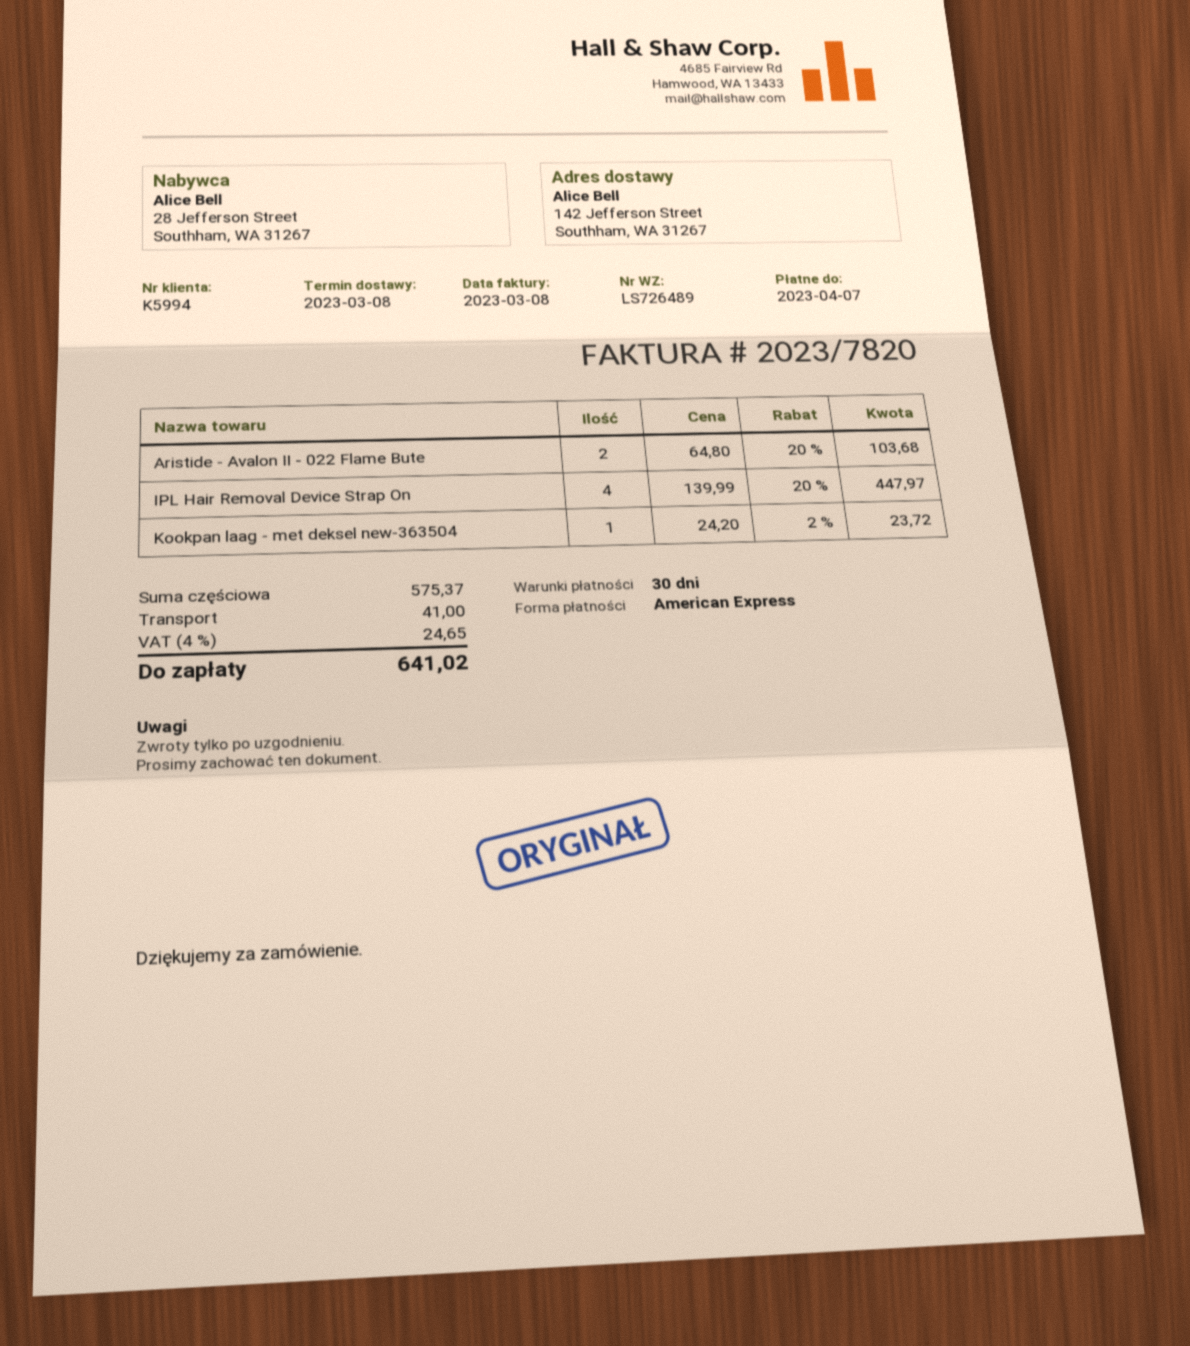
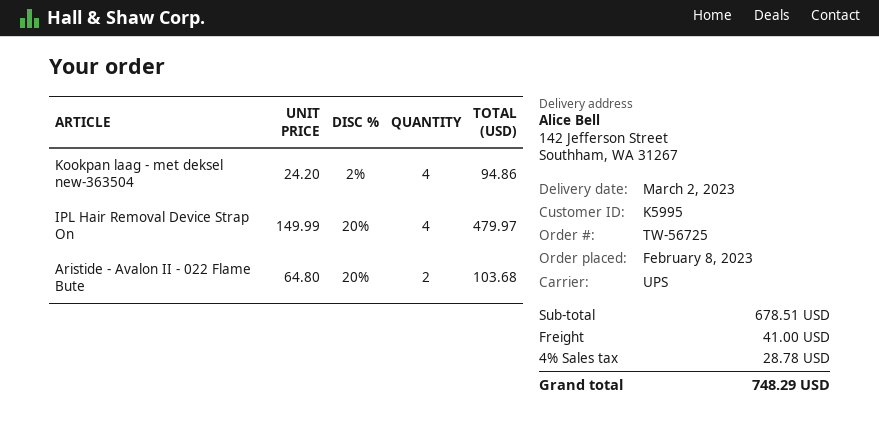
delivery date: 2023-03-08 -> 2023-03-02
customer number: K5994 -> K5995
IPL Hair Removal Device Strap On: 4 x 139.99 - 20% = 447.97 -> 4 x 149.99 - 20% = 479.97
Kookpan laag - met deksel new-363504: 1 x 24.20 - 2% = 23.72 -> 4 x 24.20 - 2% = 94.86
subtotal: 575.37 -> 678.51
tax: 4% = 24.65 -> 4% = 28.78
total: 641.02 -> 748.29

